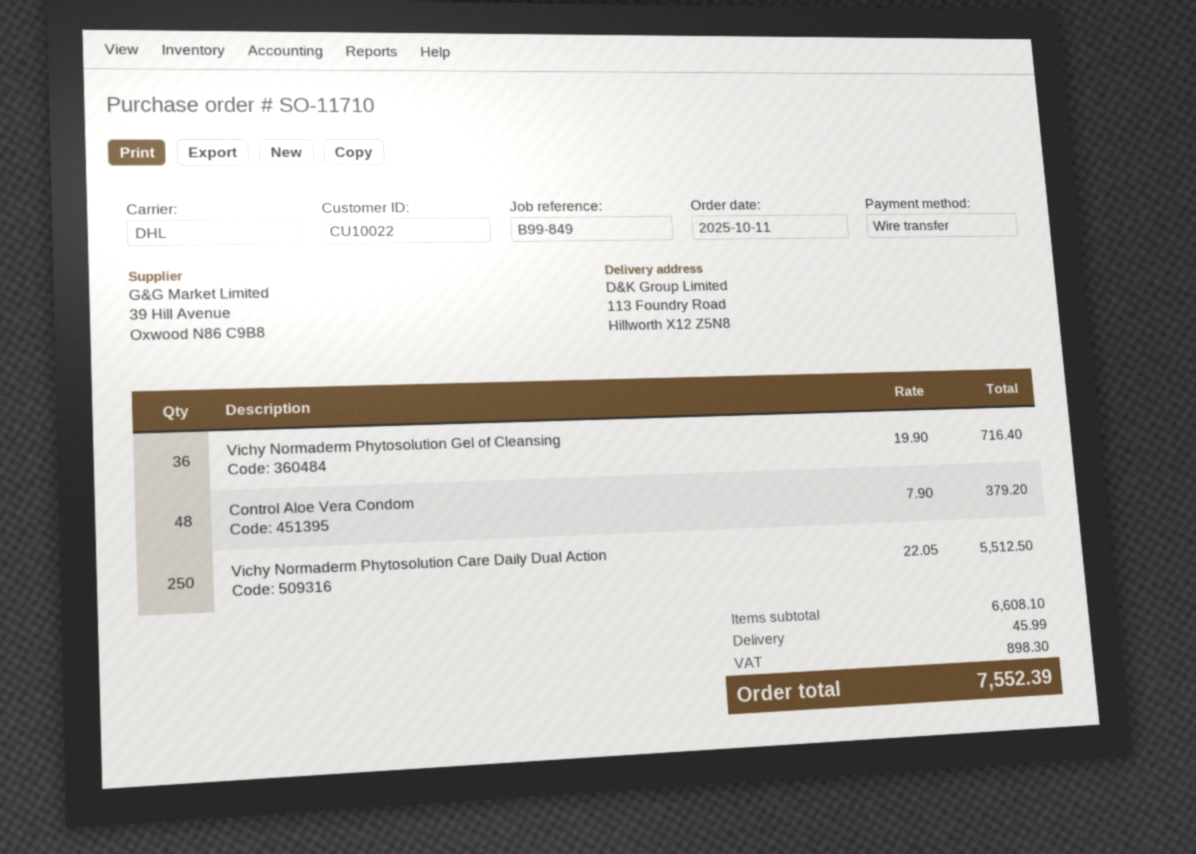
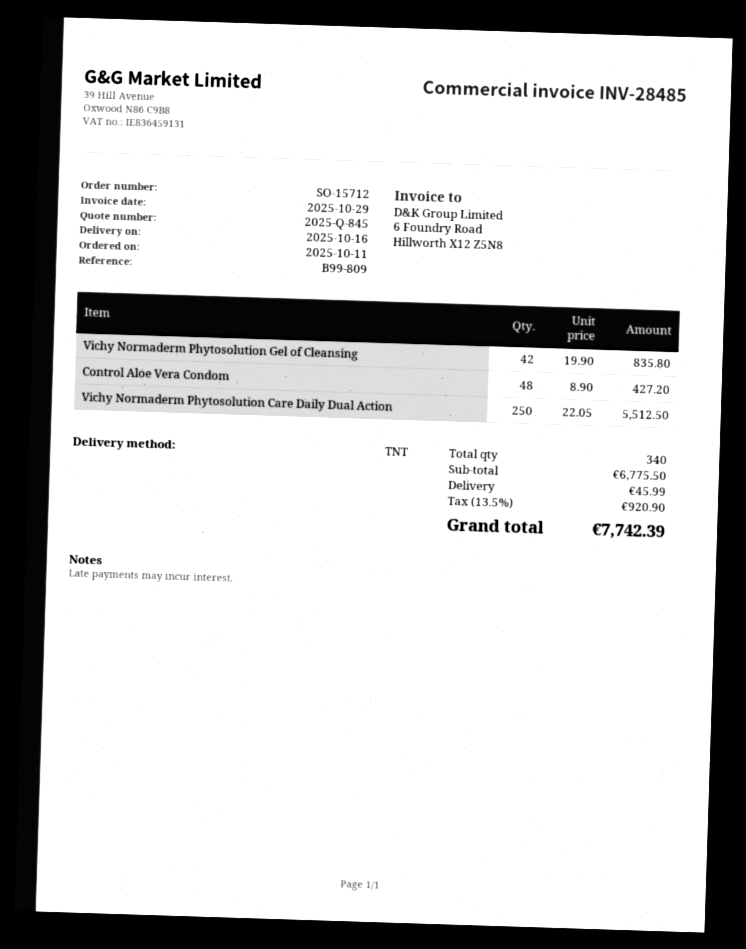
order number: SO-11710 -> SO-15712
reference: B99-849 -> B99-809
shipping method: DHL -> TNT
Vichy Normaderm Phytosolution Gel of Cleansing: 36 x 19.90 = 716.40 -> 42 x 19.90 = 835.80
Control Aloe Vera Condom: 48 x 7.90 = 379.20 -> 48 x 8.90 = 427.20
subtotal: 6608.10 -> 6775.50
tax: 898.30 -> 920.90
total: 7552.39 -> 7742.39

